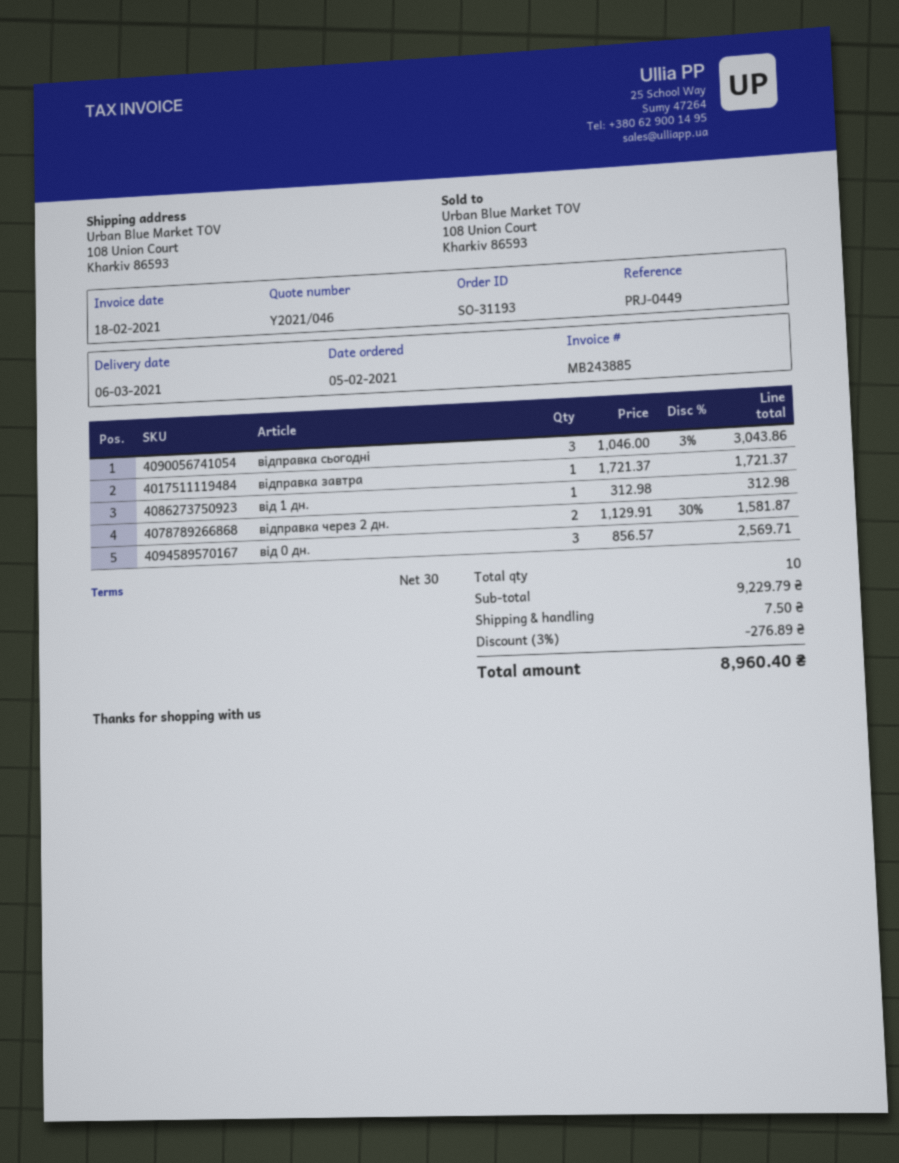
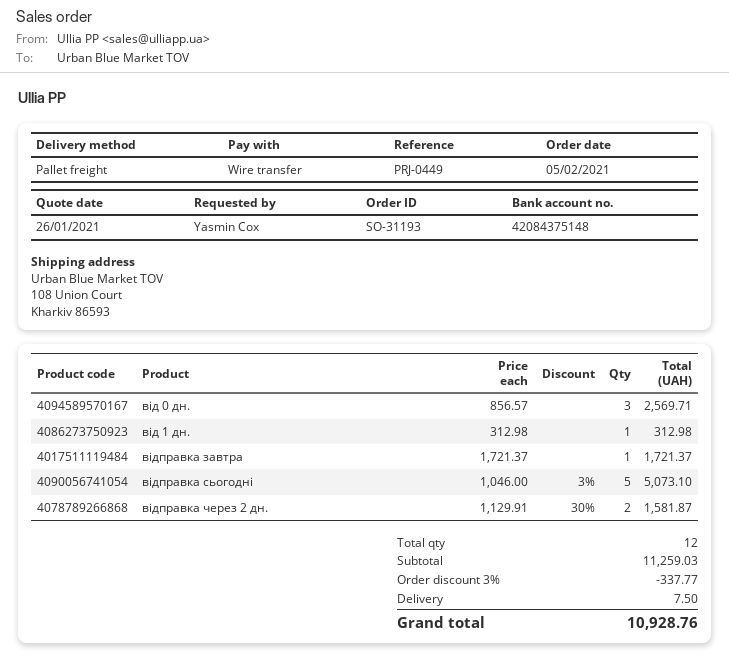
відправка сьогодні: 3 x 1046.00 - 3% = 3043.86 -> 5 x 1046.00 - 3% = 5073.10
total quantity: 10 -> 12
subtotal: 9229.79 -> 11259.03
discount: 3% = 276.89 -> 3% = 337.77
total: 8960.40 -> 10928.76

